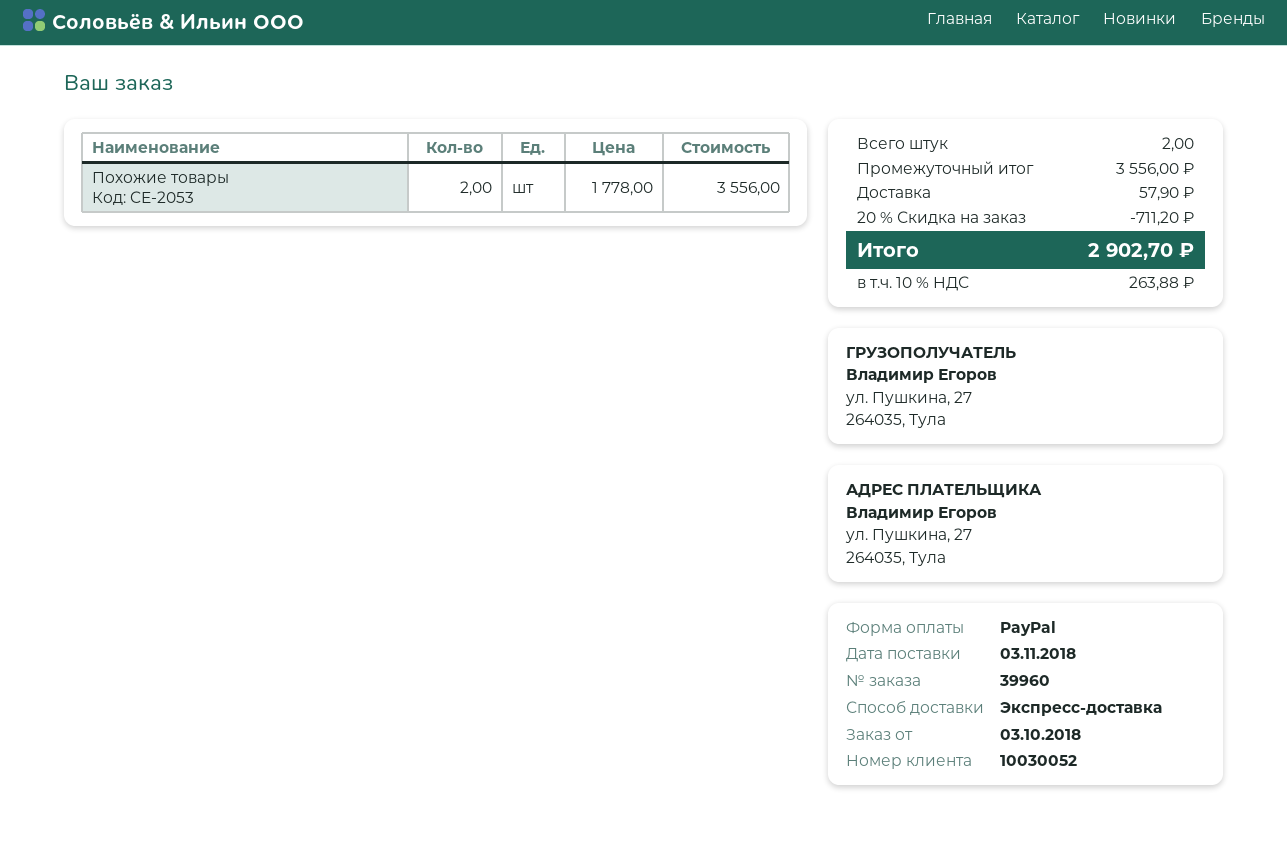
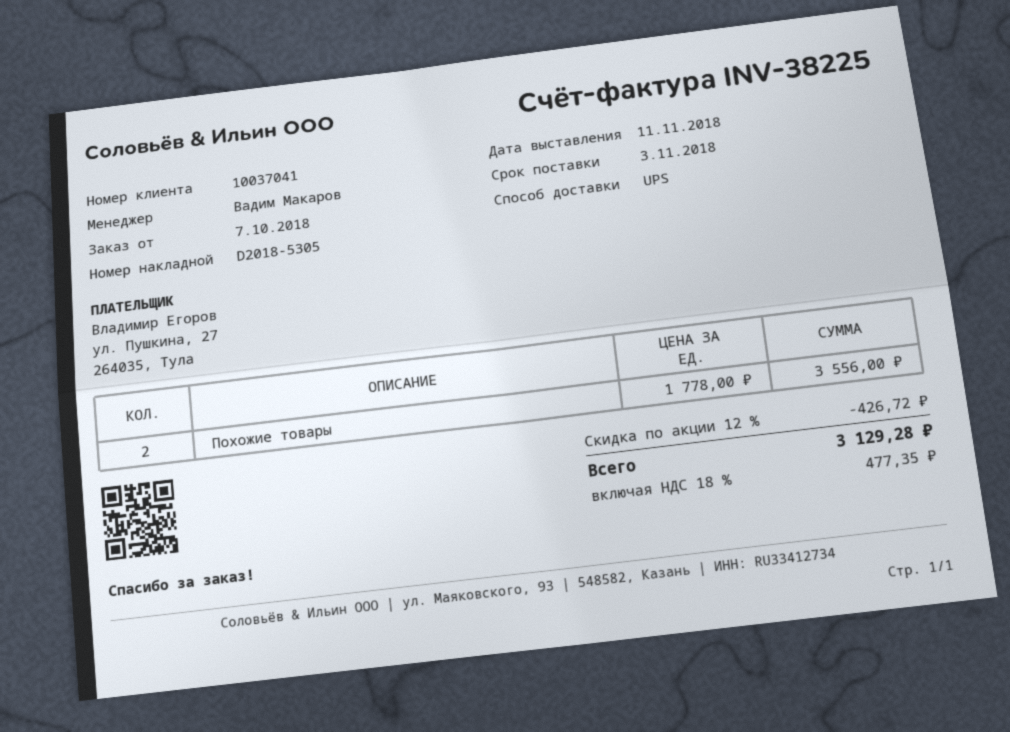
order date: 2018-10-03 -> 2018-10-07
customer number: 10030052 -> 10037041
shipping method: express -> UPS
discount: 20% = 711.20 -> 12% = 426.72
shipping: 57.90 -> none
tax: 10% = 263.88 -> 18% = 477.35
total: 2902.70 -> 3129.28

